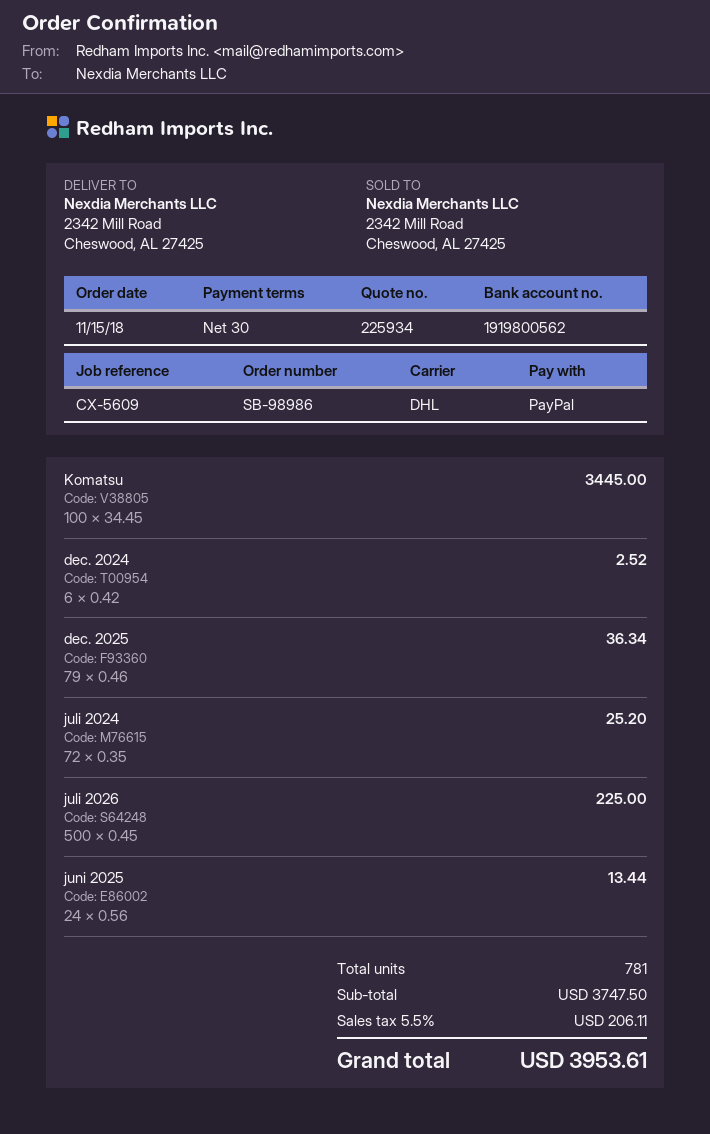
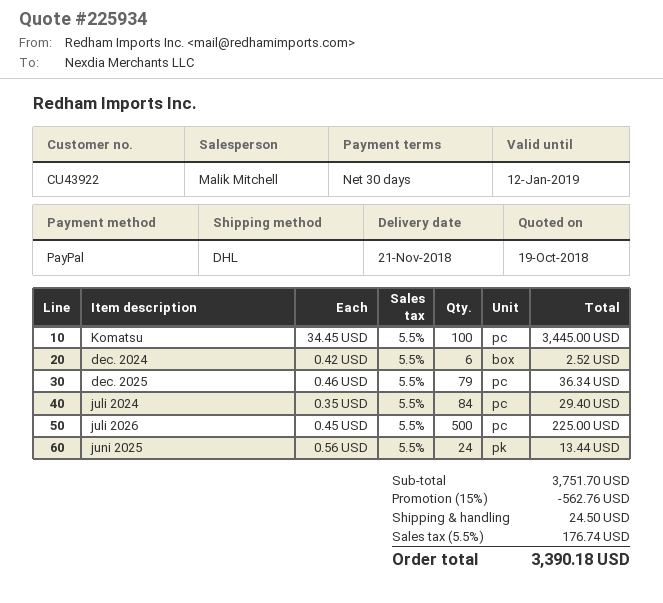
juli 2024: 72 x 0.35 = 25.20 -> 84 x 0.35 = 29.40
subtotal: 3747.50 -> 3751.70
discount: none -> 15% = 562.76
shipping: none -> 24.50
tax: 5.5% = 206.11 -> 5.5% = 176.74
total: 3953.61 -> 3390.18

